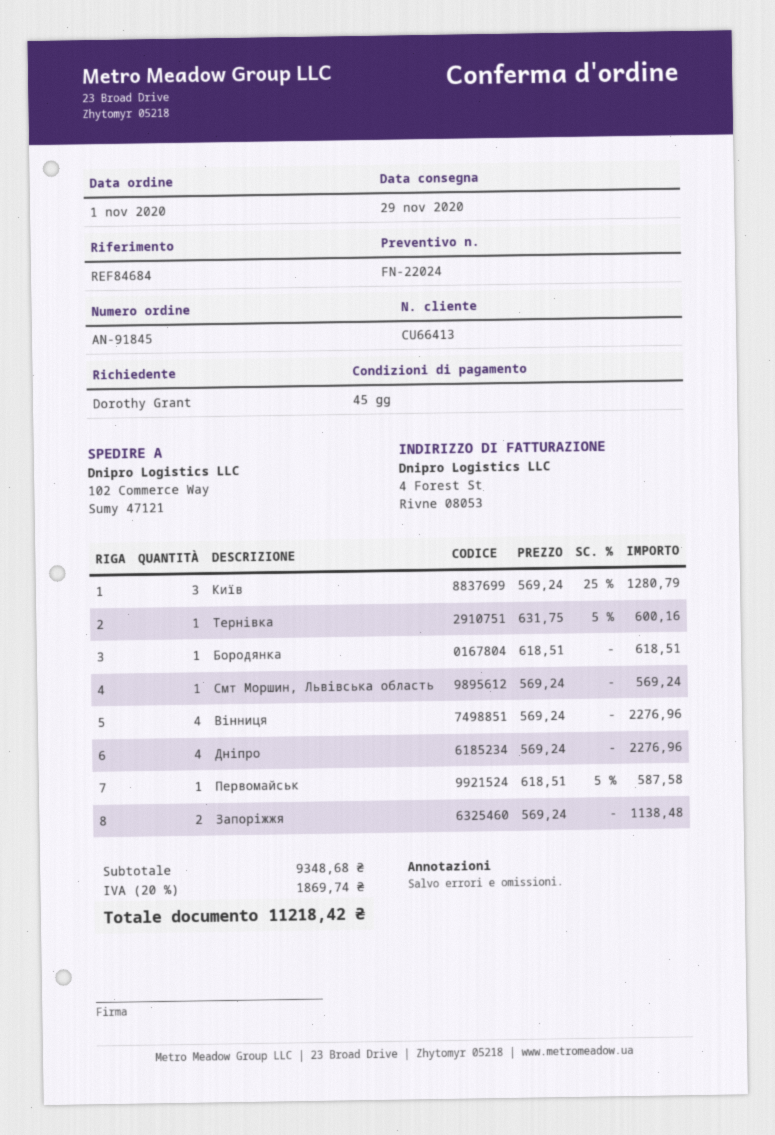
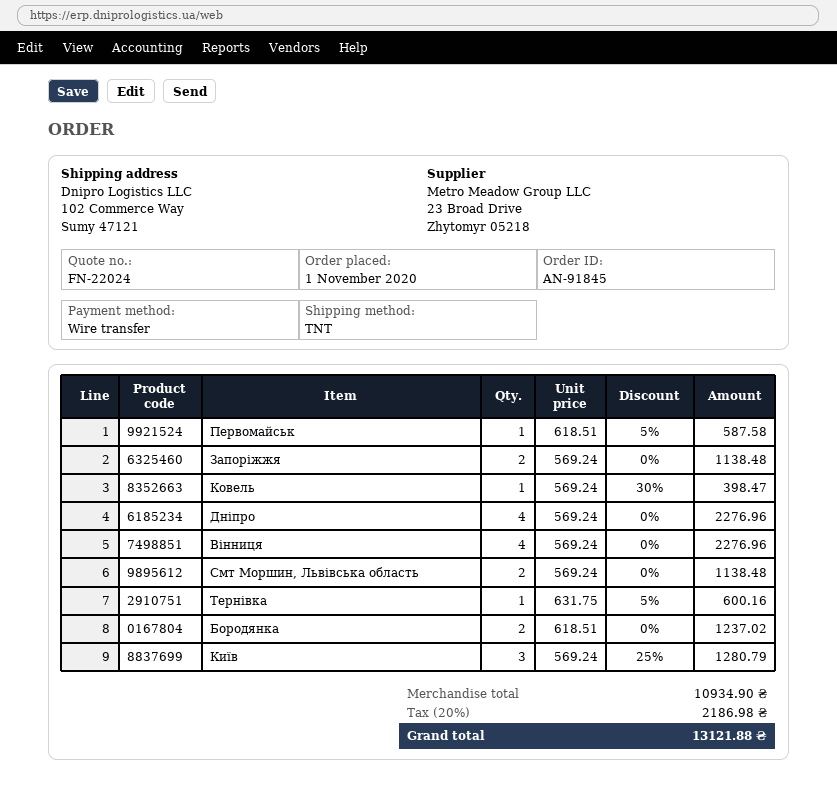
Бородянка: 1 x 618.51 = 618.51 -> 2 x 618.51 = 1237.02
Смт Моршин, Львівська область: 1 x 569.24 = 569.24 -> 2 x 569.24 = 1138.48
Ковель: none -> 1 x 569.24 - 30% = 398.47
subtotal: 9348.68 -> 10934.90
tax: 20% = 1869.74 -> 20% = 2186.98
total: 11218.42 -> 13121.88

